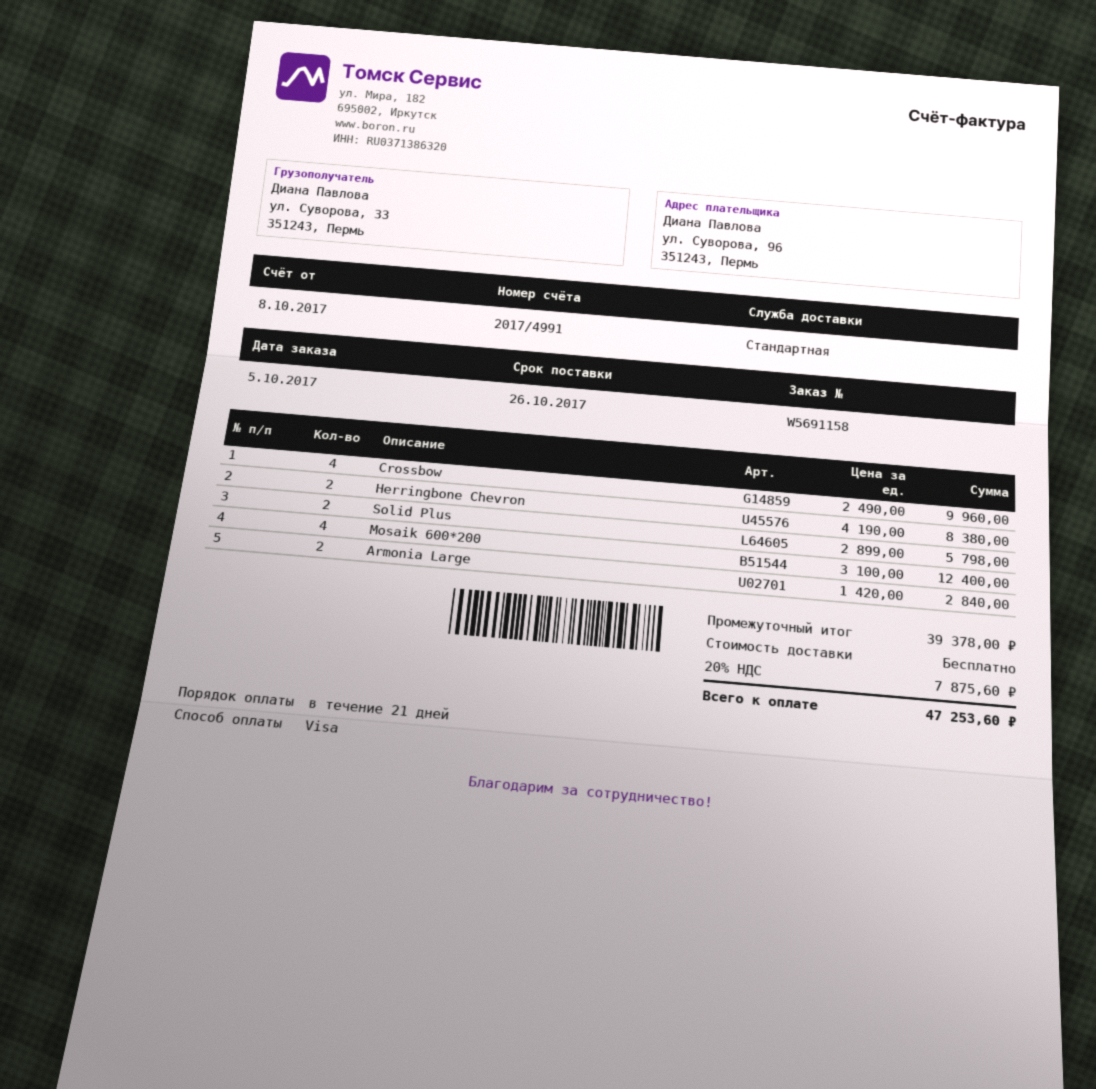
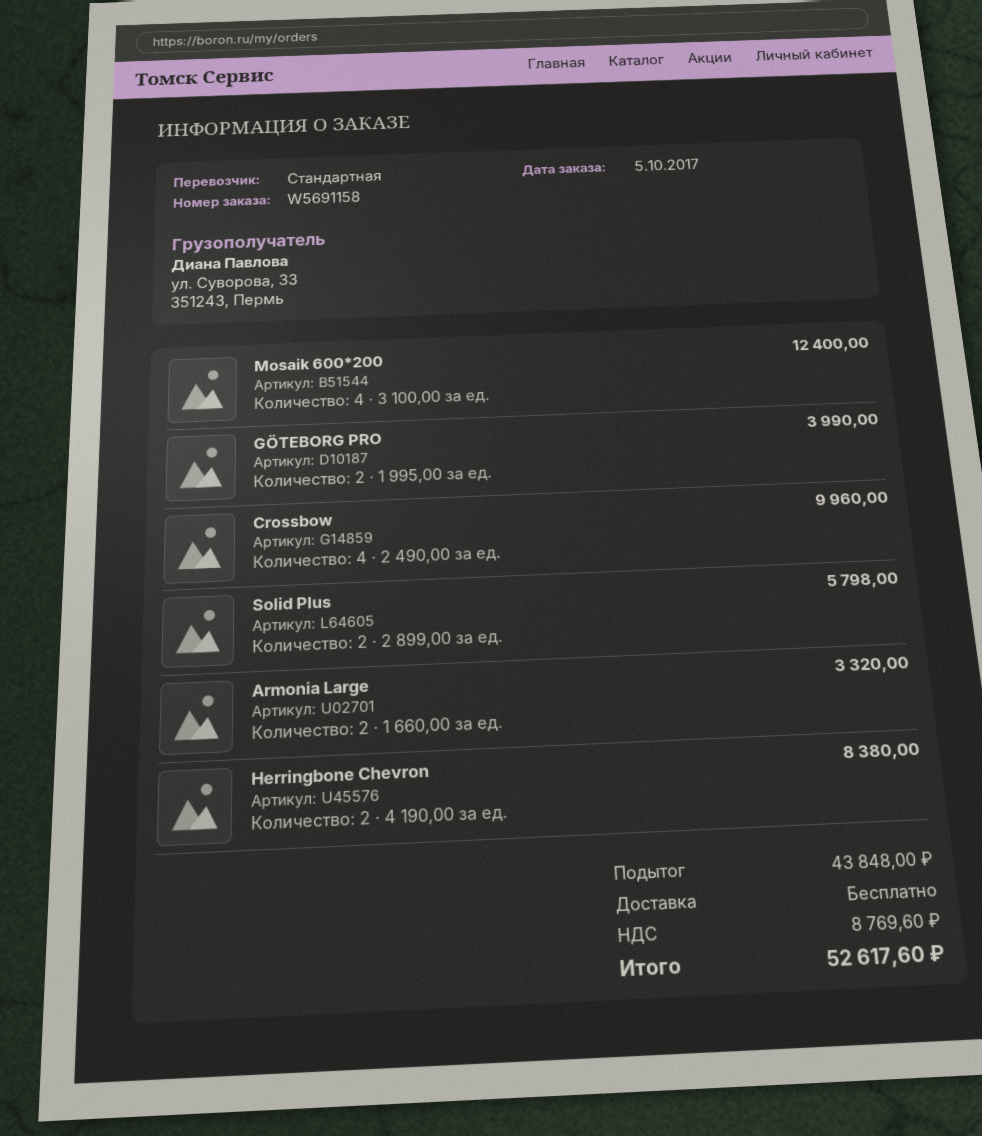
Armonia Large: 2 x 1420.00 = 2840.00 -> 2 x 1660.00 = 3320.00
GÖTEBORG PRO: none -> 2 x 1995.00 = 3990.00
subtotal: 39378.00 -> 43848.00
tax: 7875.60 -> 8769.60
total: 47253.60 -> 52617.60

